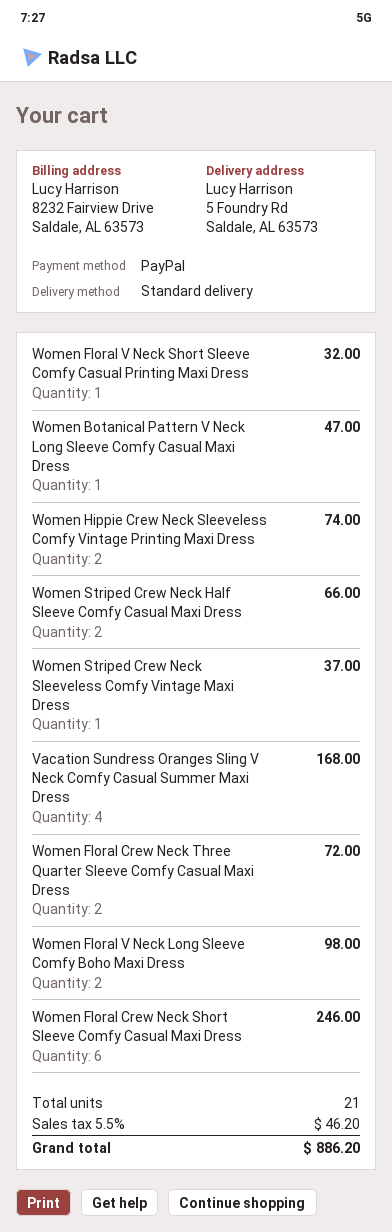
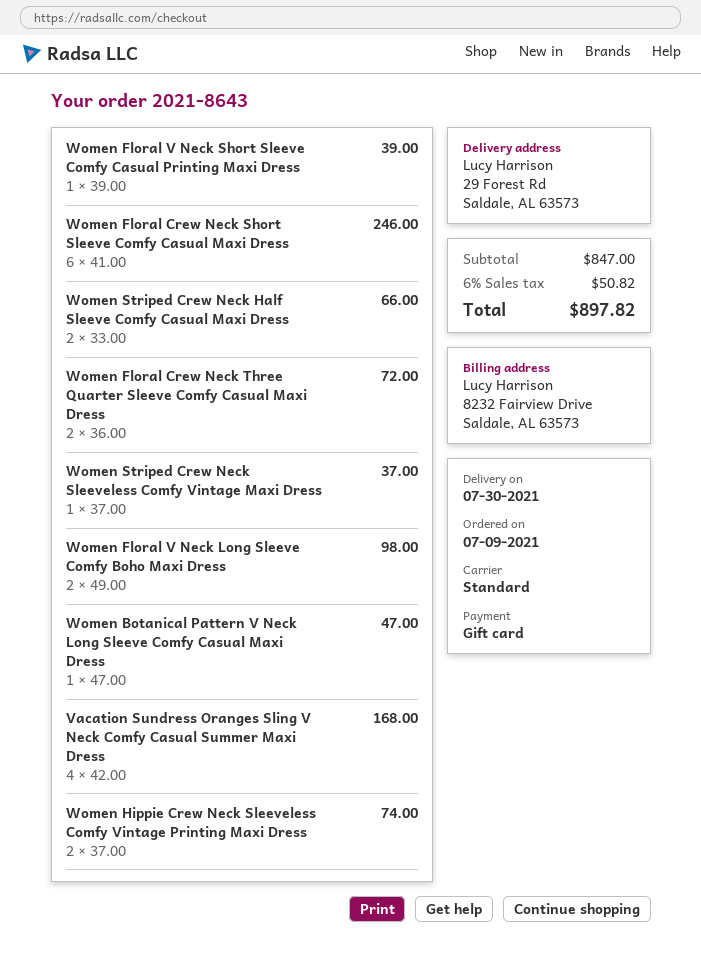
payment method: PayPal -> gift card
ship to: 5 Foundry Rd, Saldale, AL 63573 -> 29 Forest Rd, Saldale, AL 63573
Women Floral V Neck Short Sleeve Comfy Casual Printing Maxi Dress: 1 for 32.00 -> 1 for 39.00
tax: 5.5% = 46.20 -> 6% = 50.82
total: 886.20 -> 897.82

